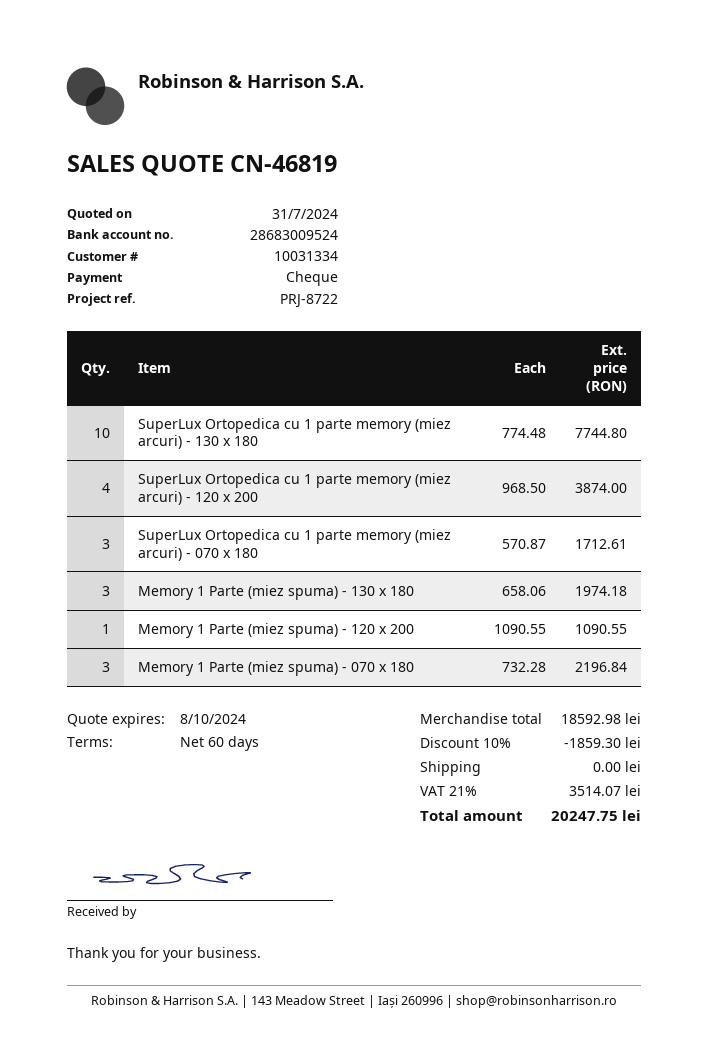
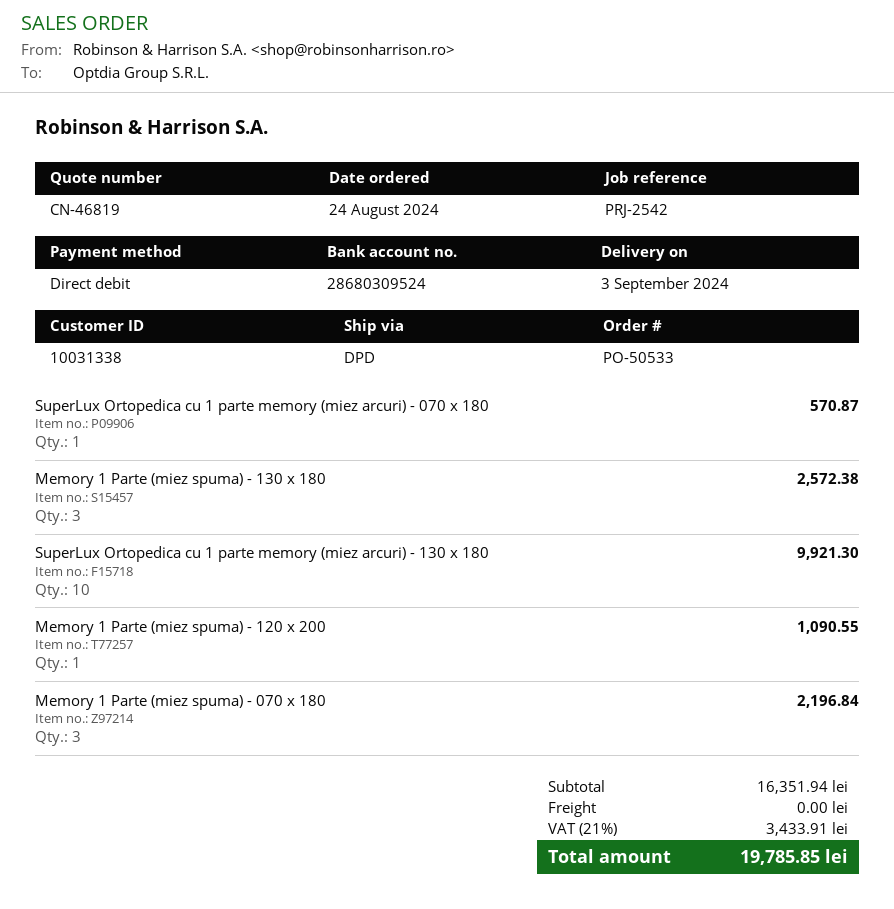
customer number: 10031334 -> 10031338
reference: PRJ-8722 -> PRJ-2542
payment method: cheque -> direct debit
bank account: 28683009524 -> 28680309524
SuperLux Ortopedica cu 1 parte memory (miez arcuri) - 130 x 180: 10 for 7744.80 -> 10 for 9921.30
SuperLux Ortopedica cu 1 parte memory (miez arcuri) - 120 x 200: 4 for 3874.00 -> none
SuperLux Ortopedica cu 1 parte memory (miez arcuri) - 070 x 180: 3 for 1712.61 -> 1 for 570.87
Memory 1 Parte (miez spuma) - 130 x 180: 3 for 1974.18 -> 3 for 2572.38
subtotal: 18592.98 -> 16351.94
discount: 10% = 1859.30 -> none
tax: 21% = 3514.07 -> 21% = 3433.91
total: 20247.75 -> 19785.85

